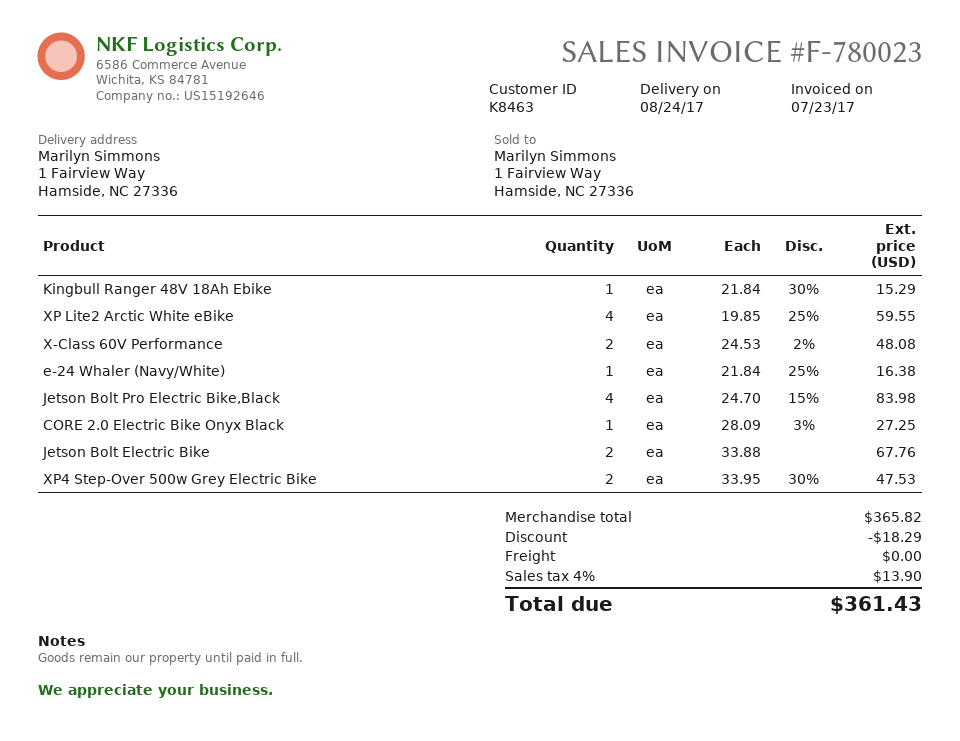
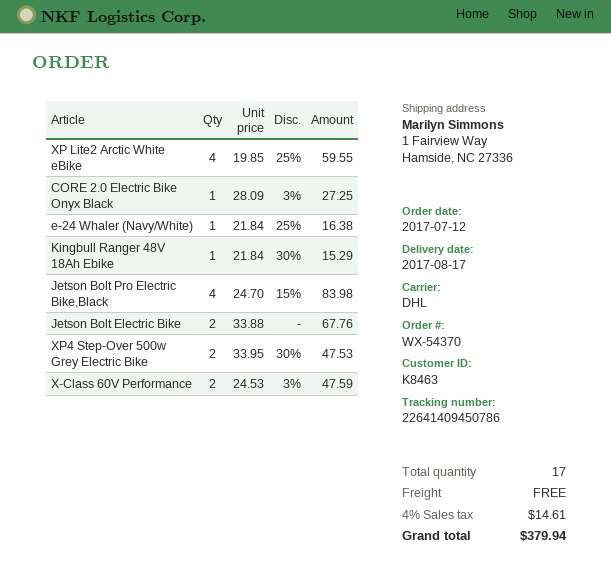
delivery date: 2017-08-24 -> 2017-08-17
X-Class 60V Performance: 2 x 24.53 - 2% = 48.08 -> 2 x 24.53 - 3% = 47.59
discount: 18.29 -> none
tax: 4% = 13.90 -> 4% = 14.61
total: 361.43 -> 379.94

